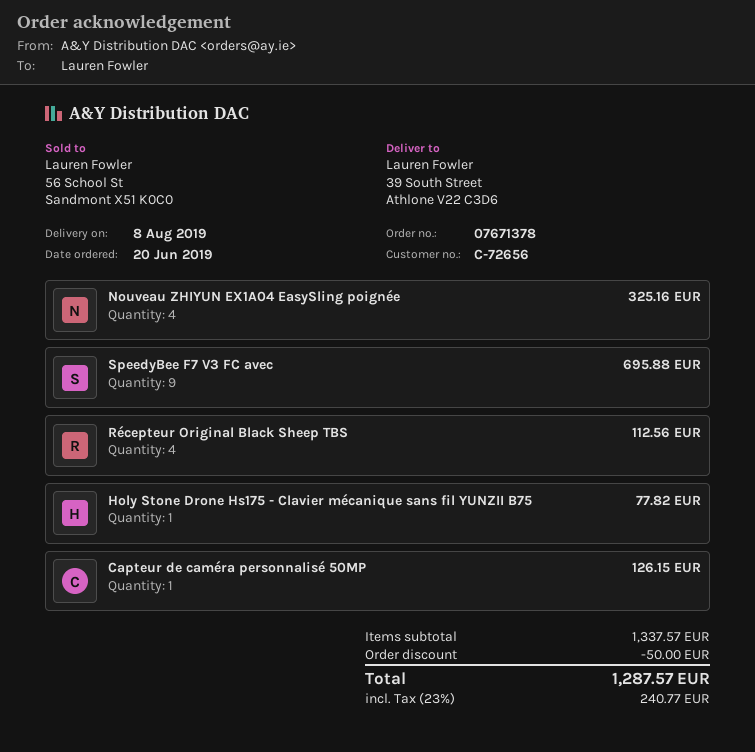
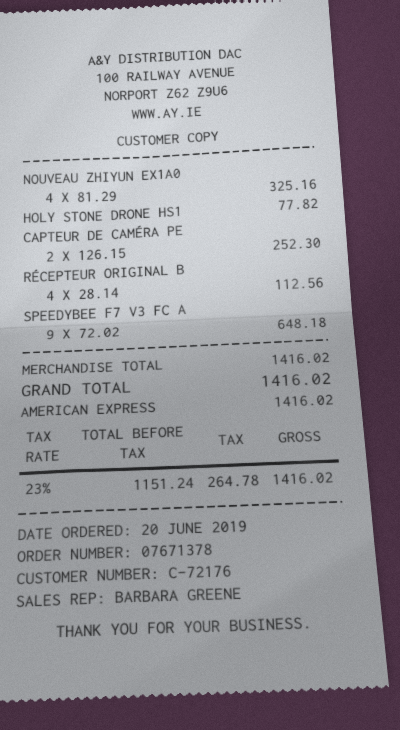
customer number: C-72656 -> C-72176
SpeedyBee F7 V3 FC avec: 9 for 695.88 -> 9 for 648.18
Capteur de caméra personnalisé 50MP: 1 for 126.15 -> 2 for 252.30
subtotal: 1337.57 -> 1416.02
discount: 50.00 -> none
tax: 23% = 240.77 -> 23% = 264.78
total: 1287.57 -> 1416.02

